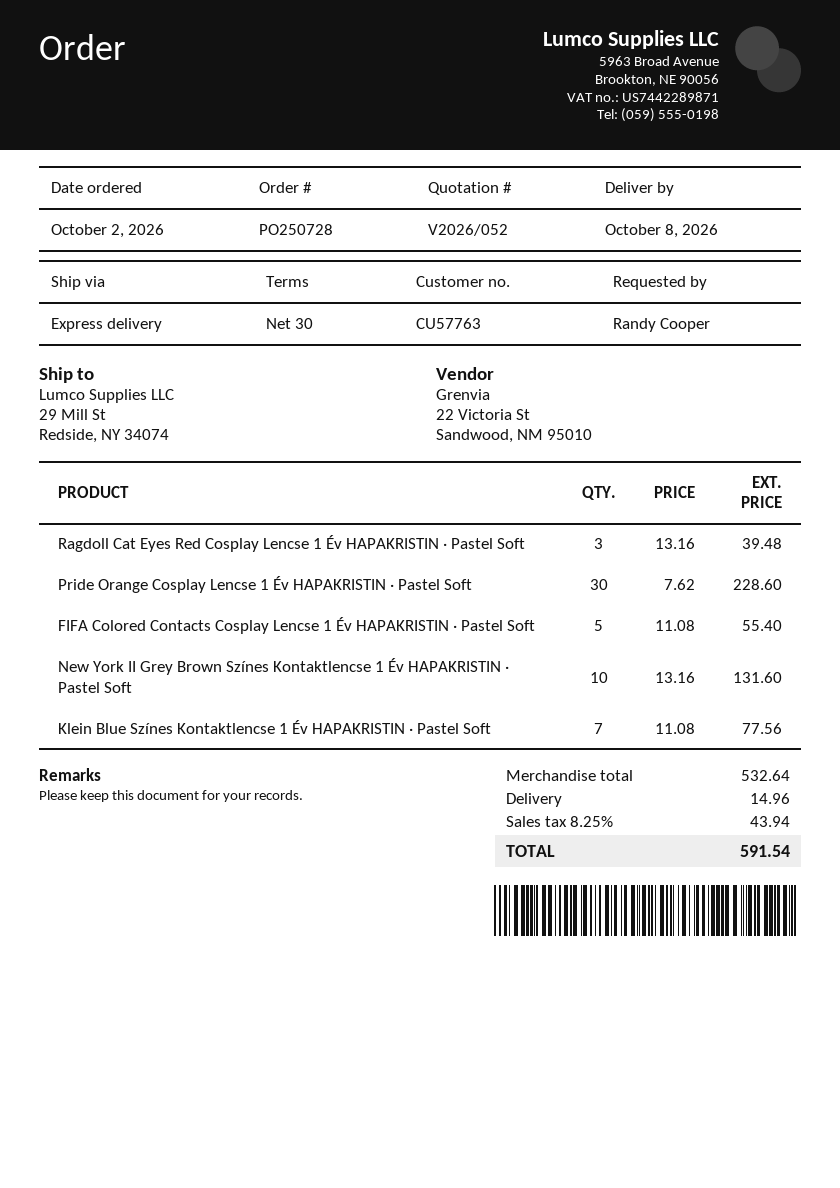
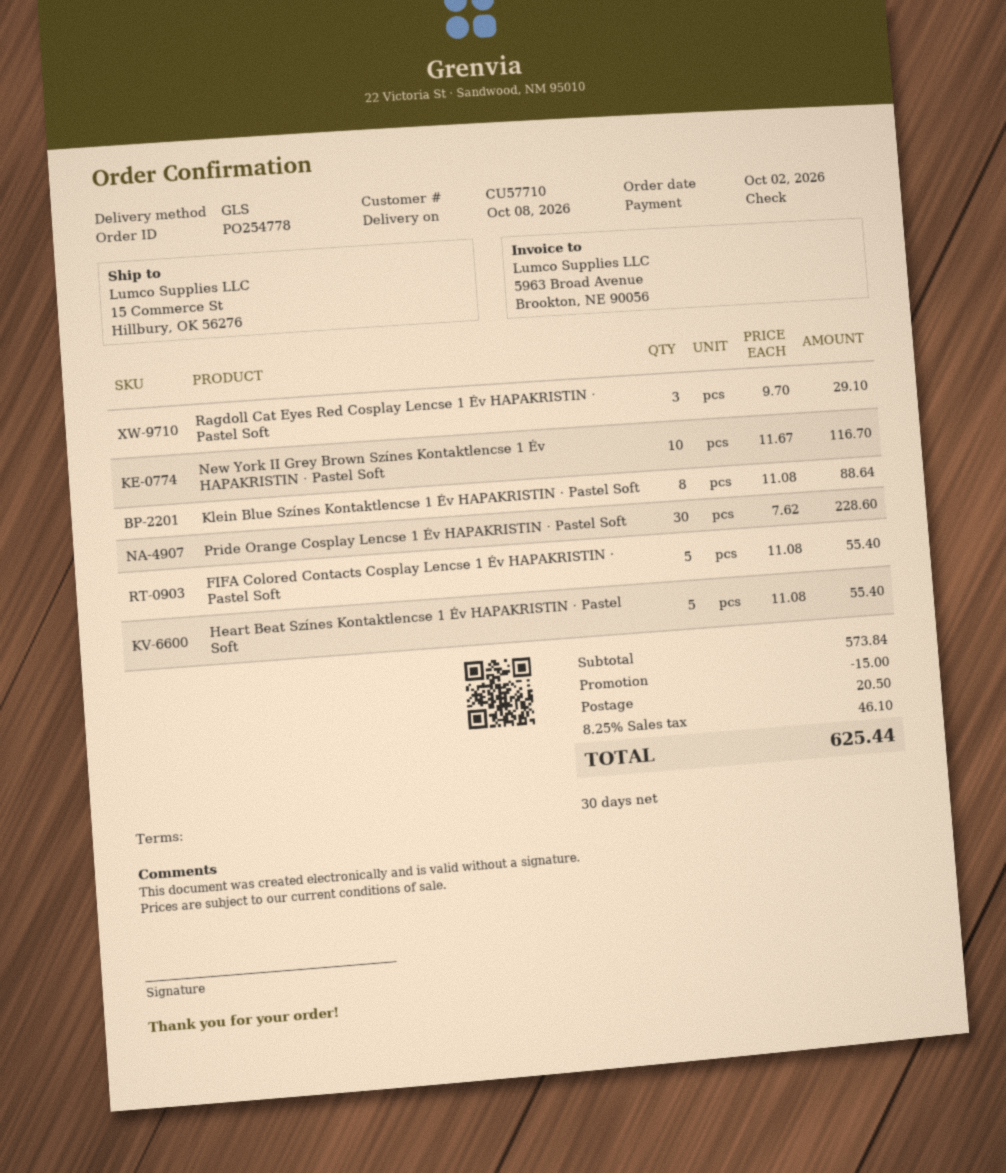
order number: PO250728 -> PO254778
customer number: CU57763 -> CU57710
shipping method: express -> GLS
ship to: 29 Mill St, Redside, NY 34074 -> 15 Commerce St, Hillbury, OK 56276
Ragdoll Cat Eyes Red Cosplay Lencse 1 Év HAPAKRISTIN · Pastel Soft: 3 x 13.16 = 39.48 -> 3 x 9.70 = 29.10
New York II Grey Brown Színes Kontaktlencse 1 Év HAPAKRISTIN · Pastel Soft: 10 x 13.16 = 131.60 -> 10 x 11.67 = 116.70
Klein Blue Színes Kontaktlencse 1 Év HAPAKRISTIN · Pastel Soft: 7 x 11.08 = 77.56 -> 8 x 11.08 = 88.64
Heart Beat Színes Kontaktlencse 1 Év HAPAKRISTIN · Pastel Soft: none -> 5 x 11.08 = 55.40
subtotal: 532.64 -> 573.84
discount: none -> 15.00
shipping: 14.96 -> 20.50
tax: 8.25% = 43.94 -> 8.25% = 46.10
total: 591.54 -> 625.44

